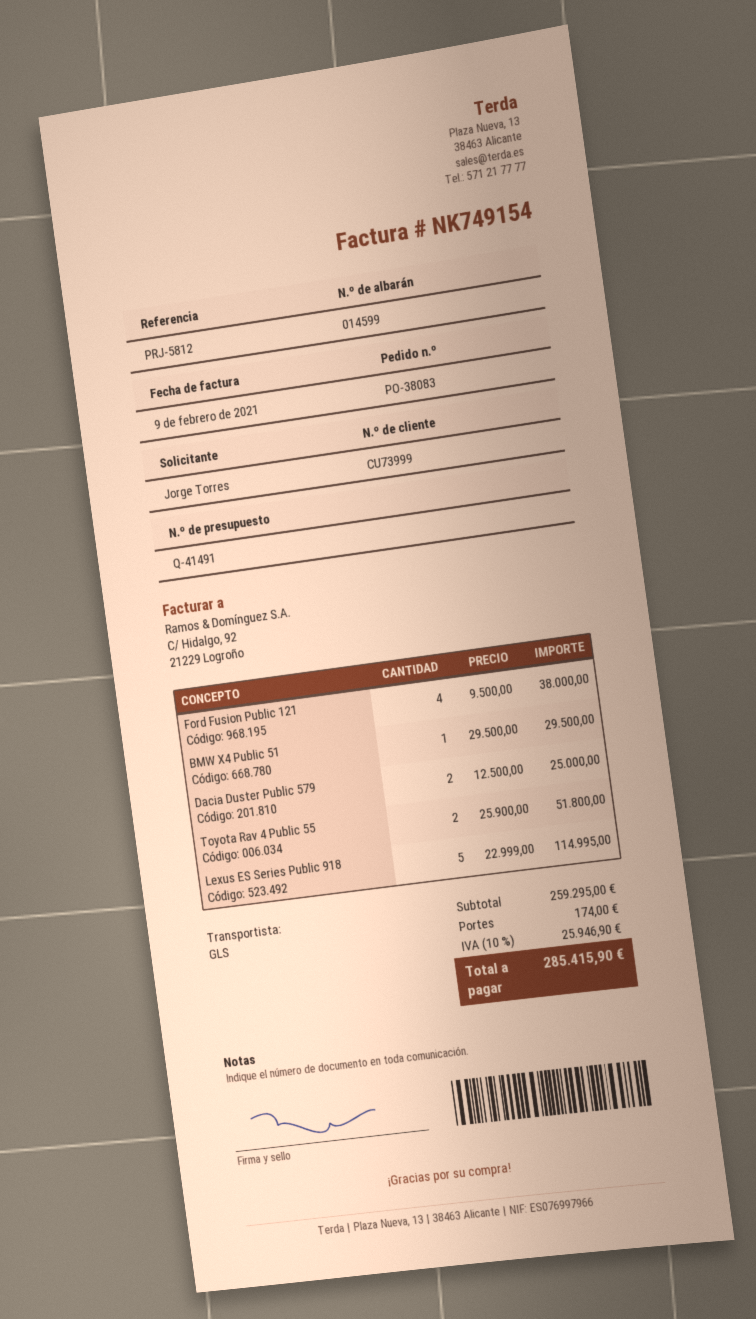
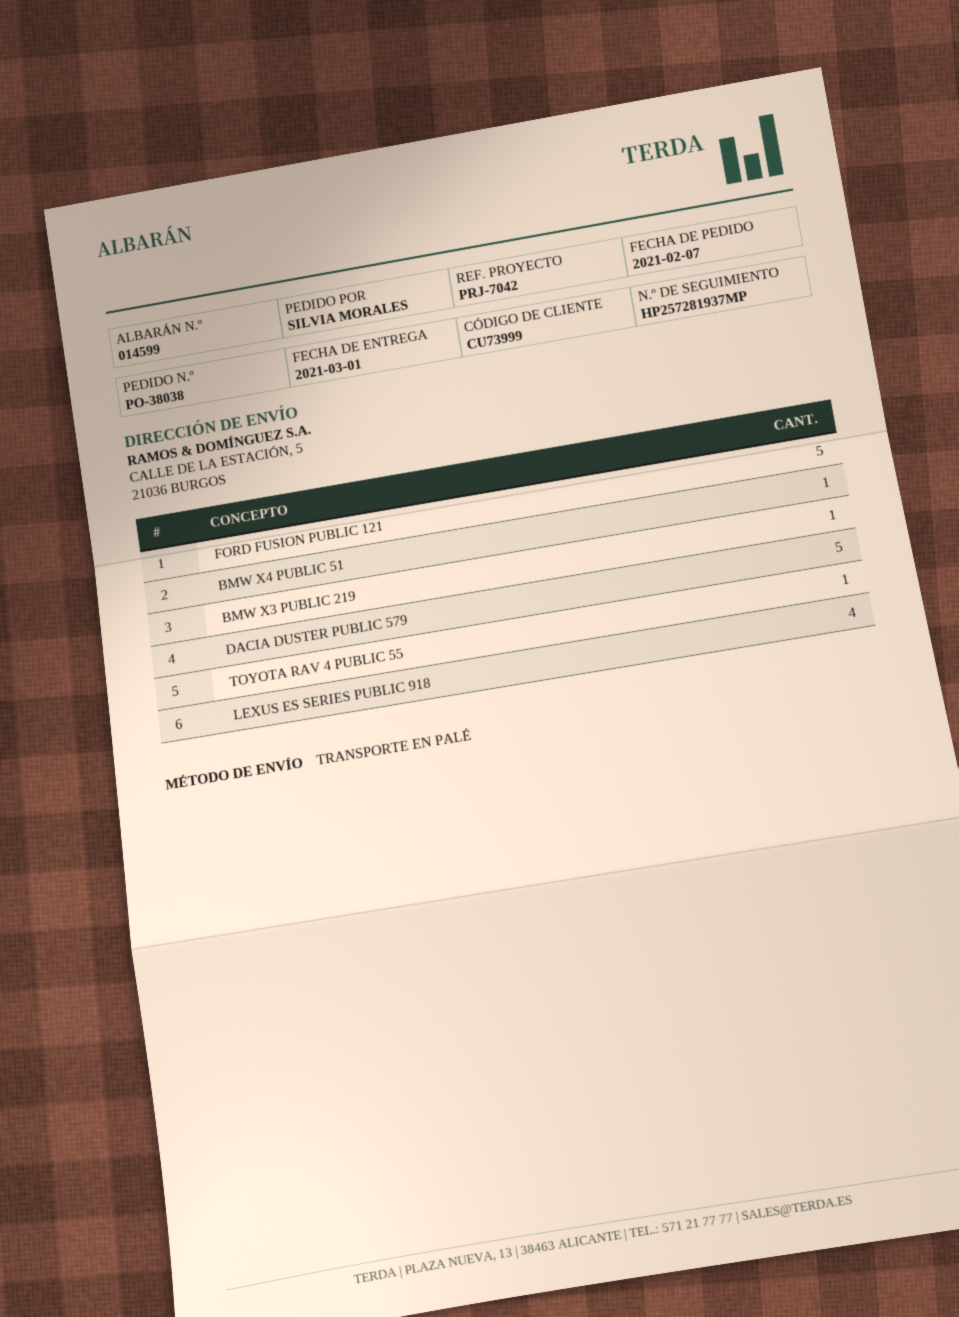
order number: PO-38083 -> PO-38038
reference: PRJ-5812 -> PRJ-7042
ordered by: Jorge Torres -> SILVIA MORALES
shipping method: GLS -> pallet freight
Ford Fusion Public 121: 4 -> 5
Dacia Duster Public 579: 2 -> 5
Toyota Rav 4 Public 55: 2 -> 1
Lexus ES Series Public 918: 5 -> 4
BMW X3 PUBLIC 219: none -> 1

